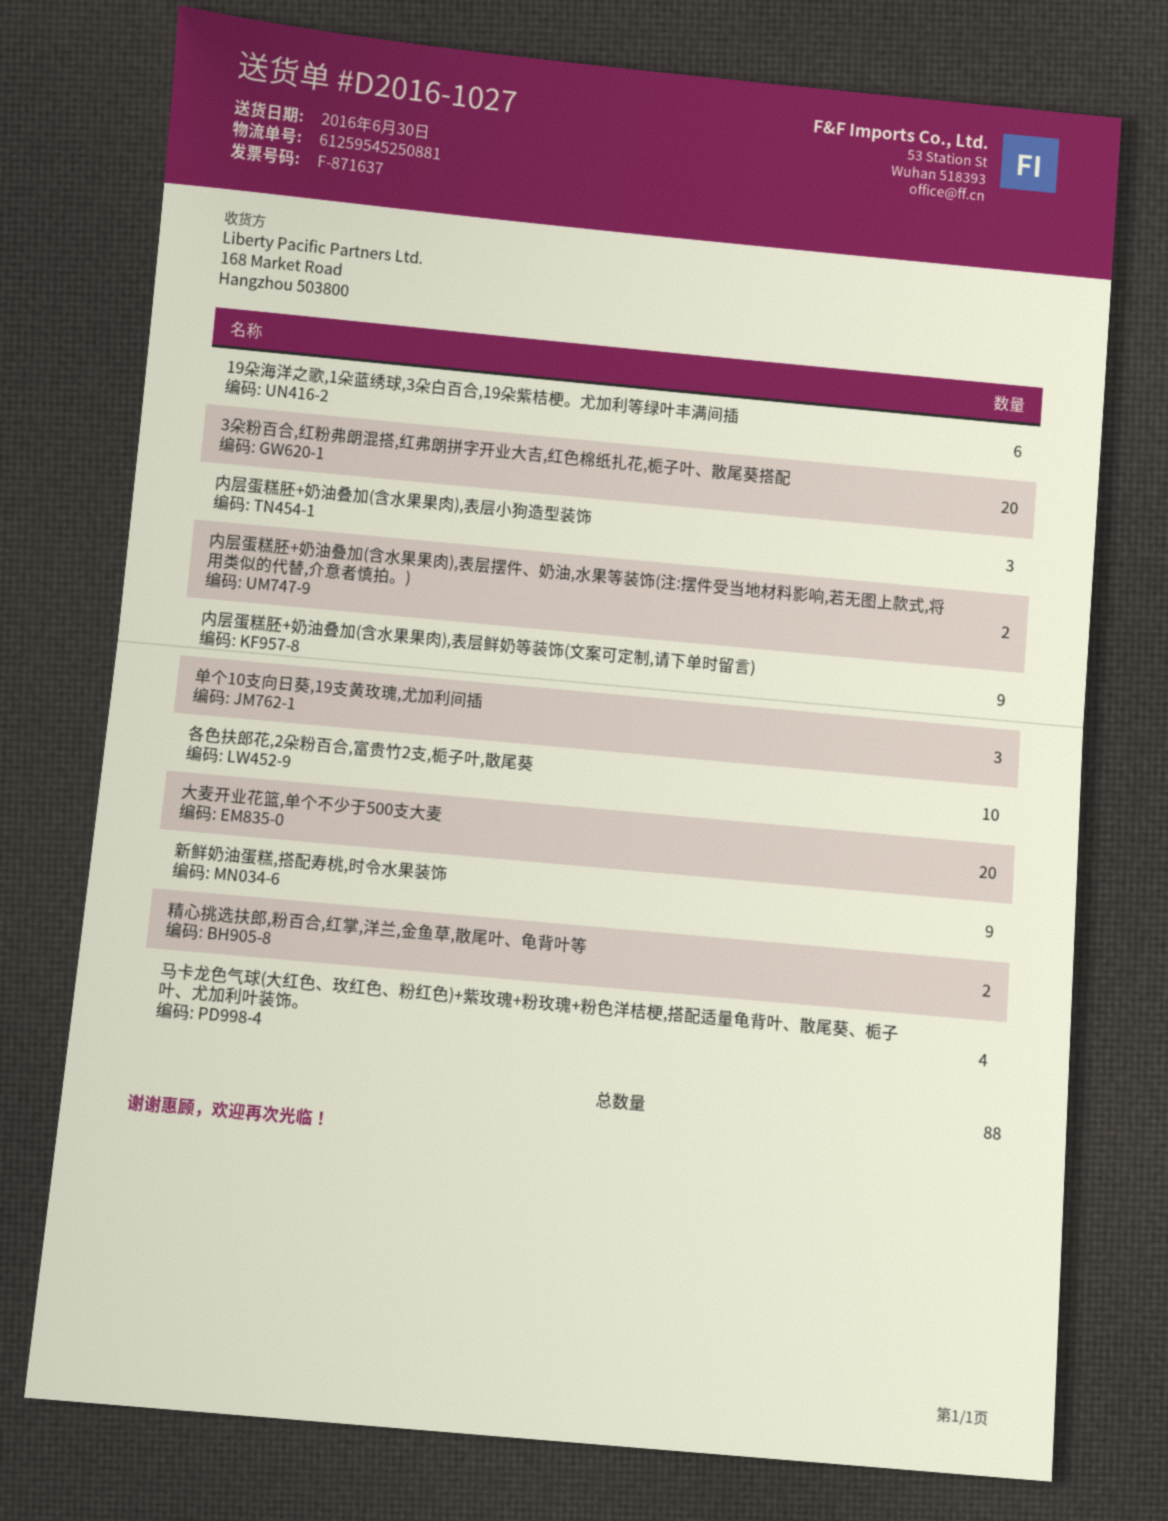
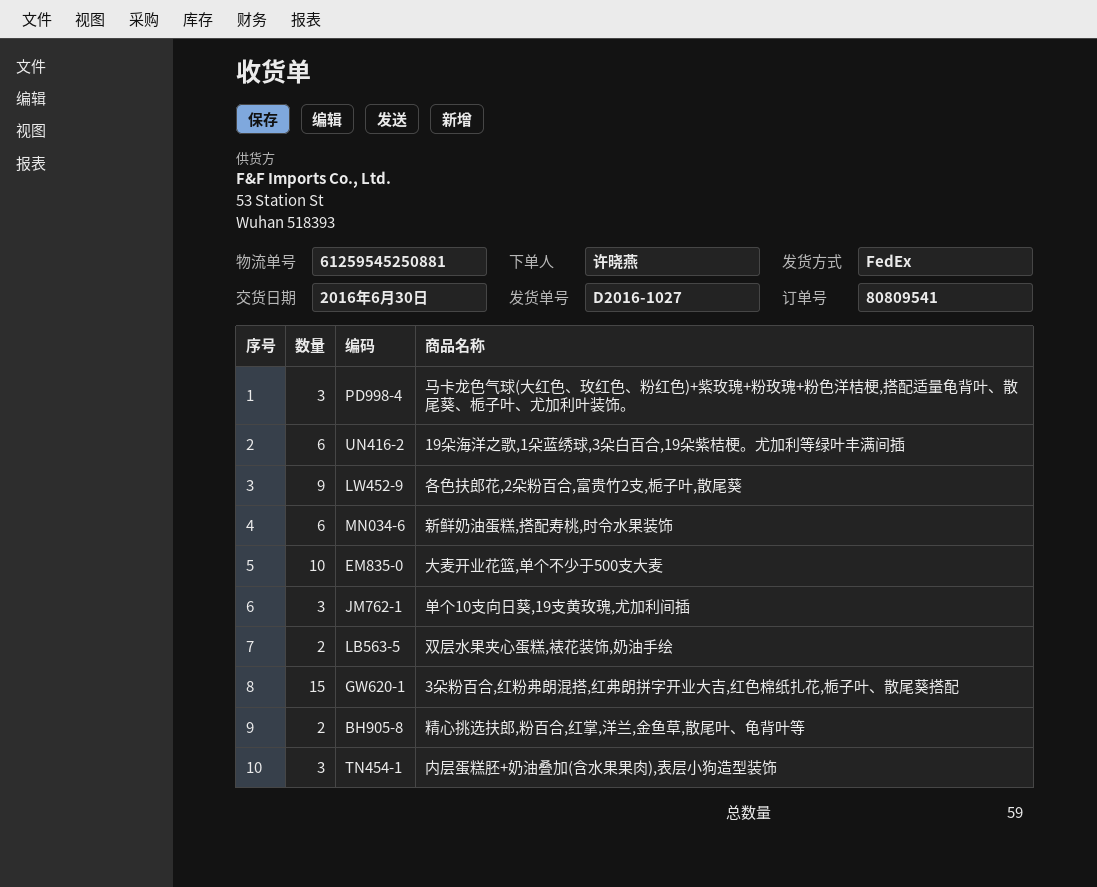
3朵粉百合,红粉弗朗混搭,红弗朗拼字开业大吉,红色棉纸扎花,栀子叶、散尾葵搭配: 20 -> 15
内层蛋糕胚+奶油叠加(含水果果肉),表层摆件、奶油,水果等装饰(注:摆件受当地材料影响,若无图上款式,将用类似的代替,介意者慎拍。): 2 -> none
内层蛋糕胚+奶油叠加(含水果果肉),表层鲜奶等装饰(文案可定制,请下单时留言): 9 -> none
各色扶郎花,2朵粉百合,富贵竹2支,栀子叶,散尾葵: 10 -> 9
大麦开业花篮,单个不少于500支大麦: 20 -> 10
新鲜奶油蛋糕,搭配寿桃,时令水果装饰: 9 -> 6
马卡龙色气球(大红色、玫红色、粉红色)+紫玫瑰+粉玫瑰+粉色洋桔梗,搭配适量龟背叶、散尾葵、栀子叶、尤加利叶装饰。: 4 -> 3
双层水果夹心蛋糕,裱花装饰,奶油手绘: none -> 2
total quantity: 88 -> 59

